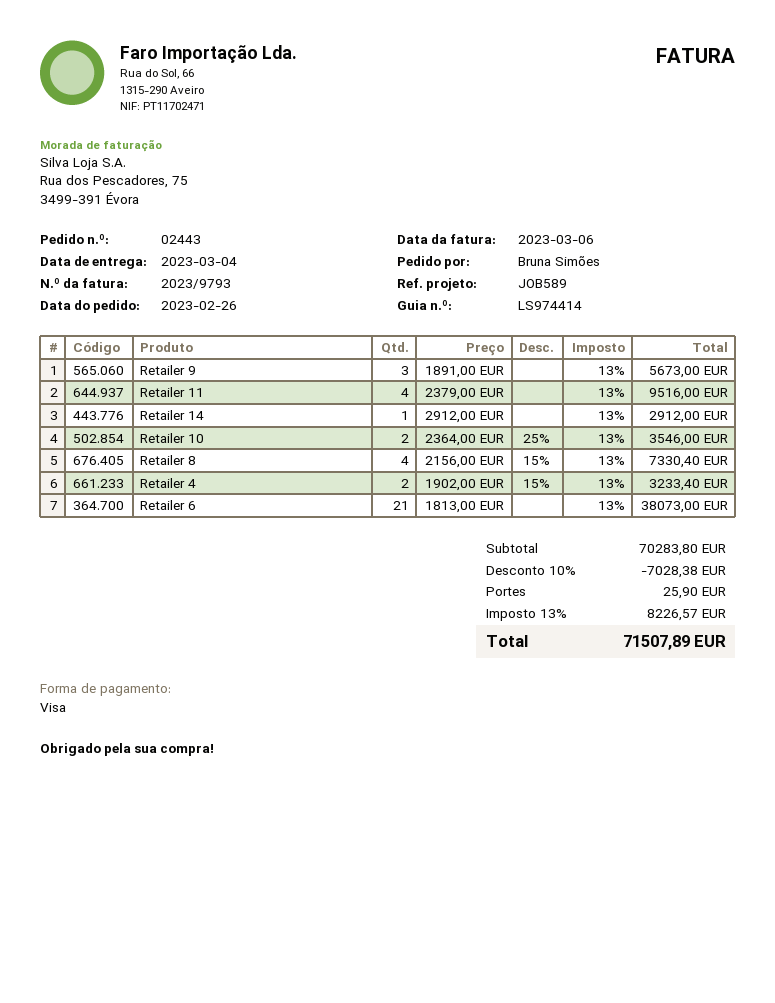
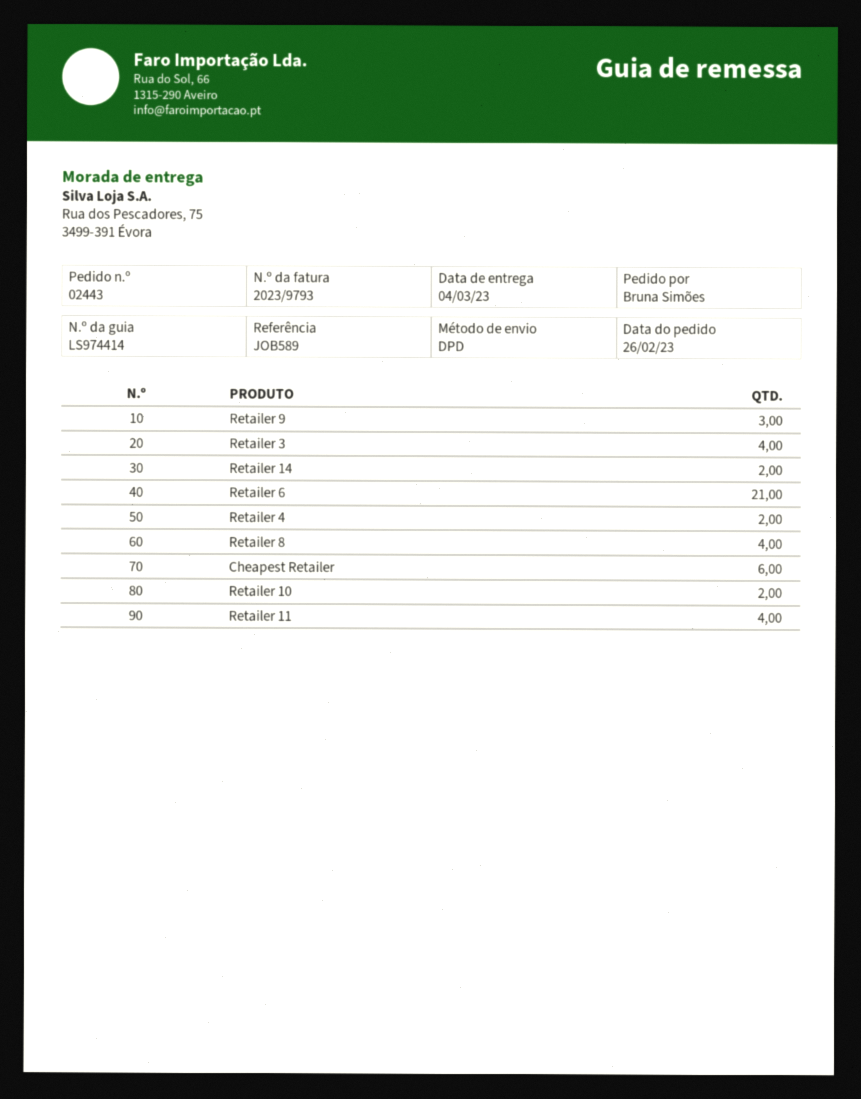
Retailer 14: 1 -> 2
Retailer 3: none -> 4
Cheapest Retailer: none -> 6

